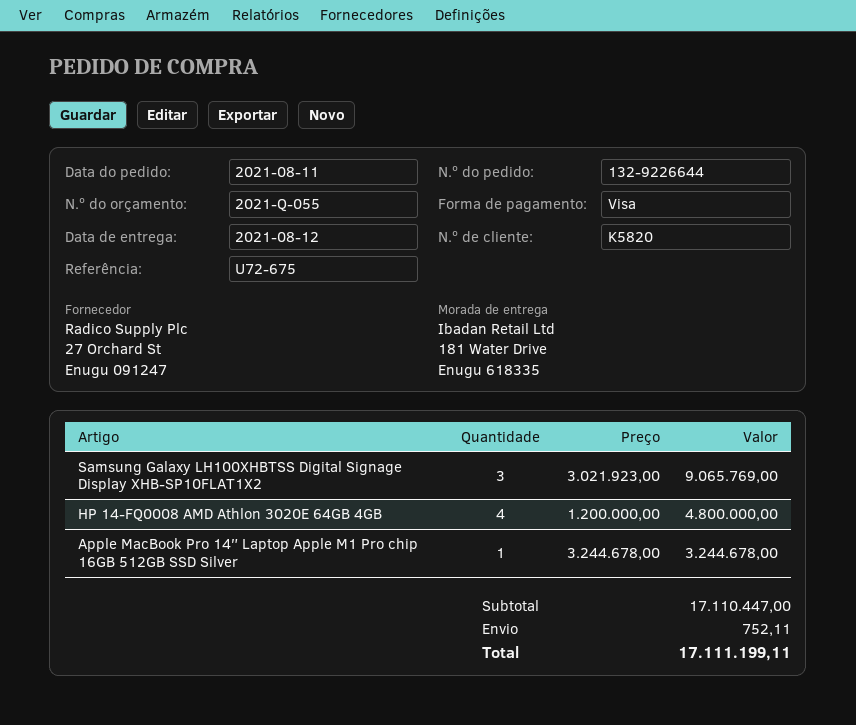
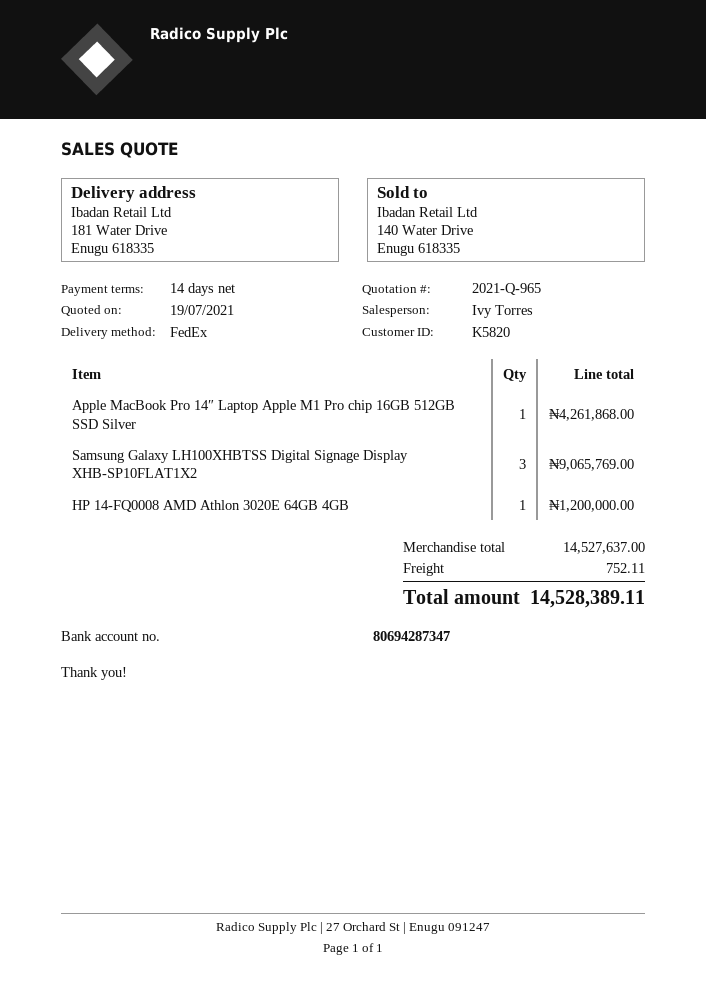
quote number: 2021-Q-055 -> 2021-Q-965
HP 14-FQ0008 AMD Athlon 3020E 64GB 4GB: 4 for 4800000.00 -> 1 for 1200000.00
Apple MacBook Pro 14″ Laptop Apple M1 Pro chip 16GB 512GB SSD Silver: 1 for 3244678.00 -> 1 for 4261868.00
subtotal: 17110447.00 -> 14527637.00
total: 17111199.11 -> 14528389.11

